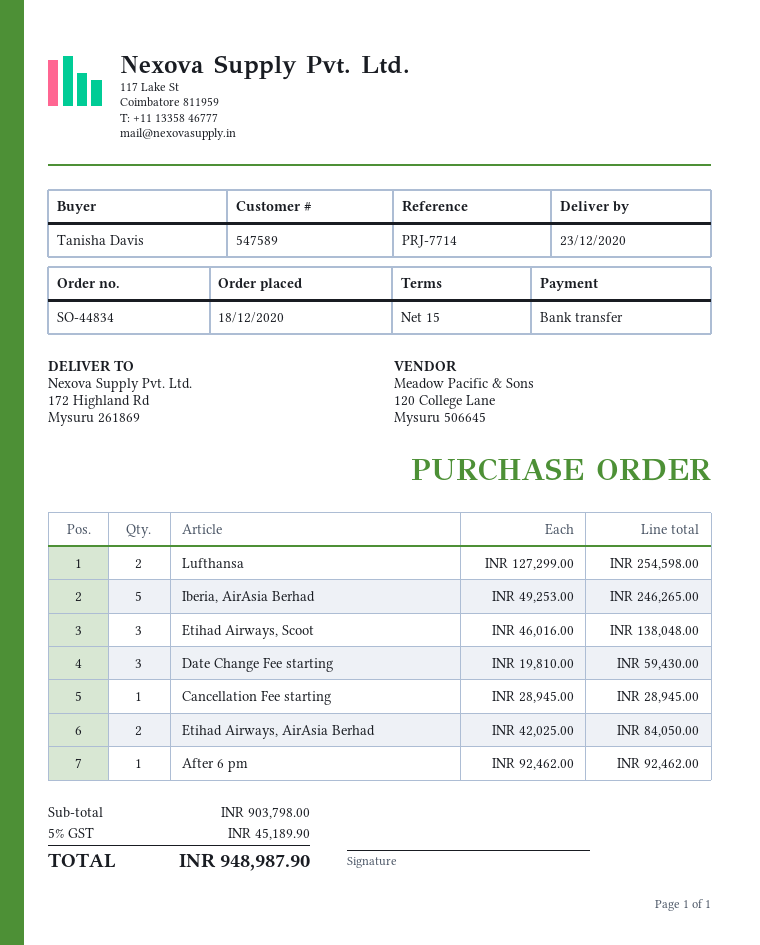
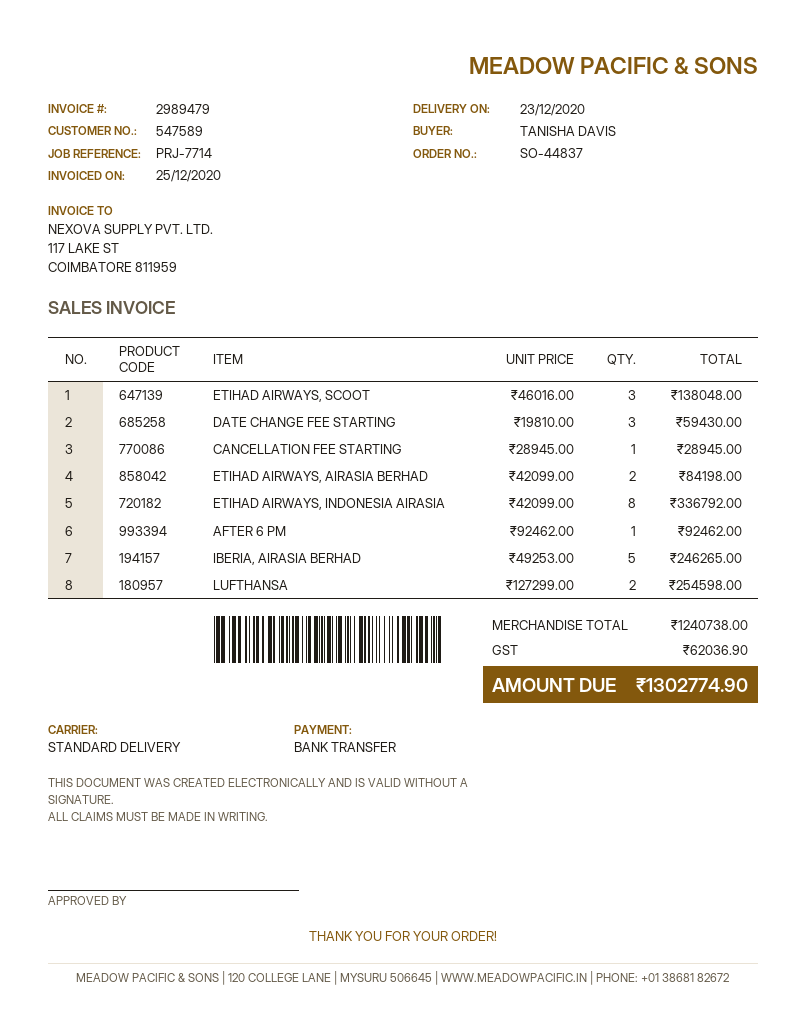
order number: SO-44834 -> SO-44837
Etihad Airways, AirAsia Berhad: 2 x 42025.00 = 84050.00 -> 2 x 42099.00 = 84198.00
ETIHAD AIRWAYS, INDONESIA AIRASIA: none -> 8 x 42099.00 = 336792.00
subtotal: 903798.00 -> 1240738.00
tax: 45189.90 -> 62036.90
total: 948987.90 -> 1302774.90

